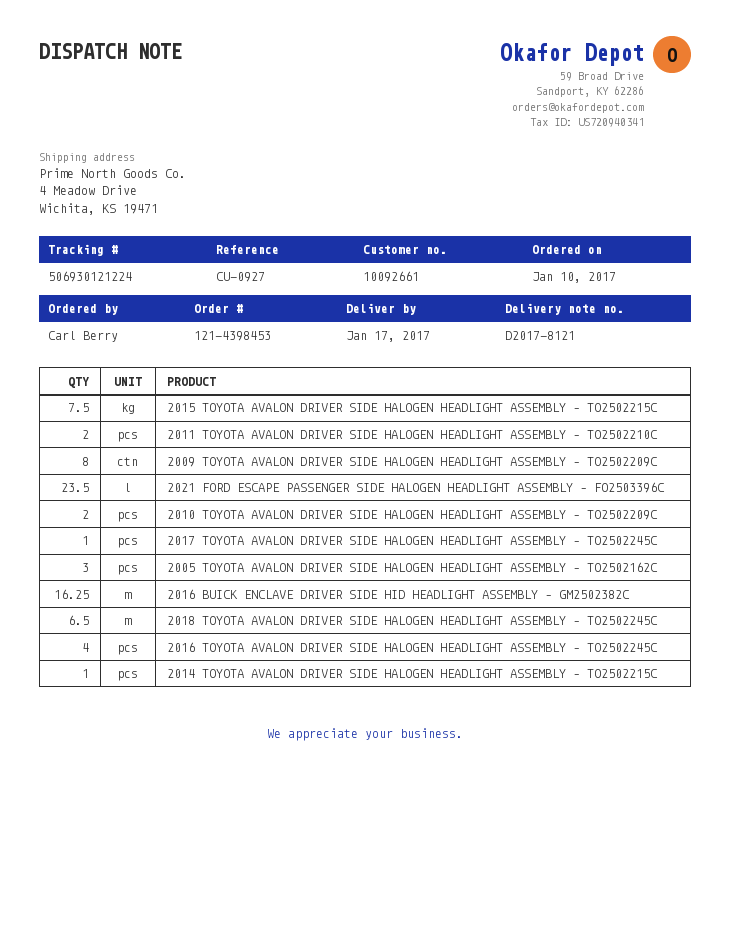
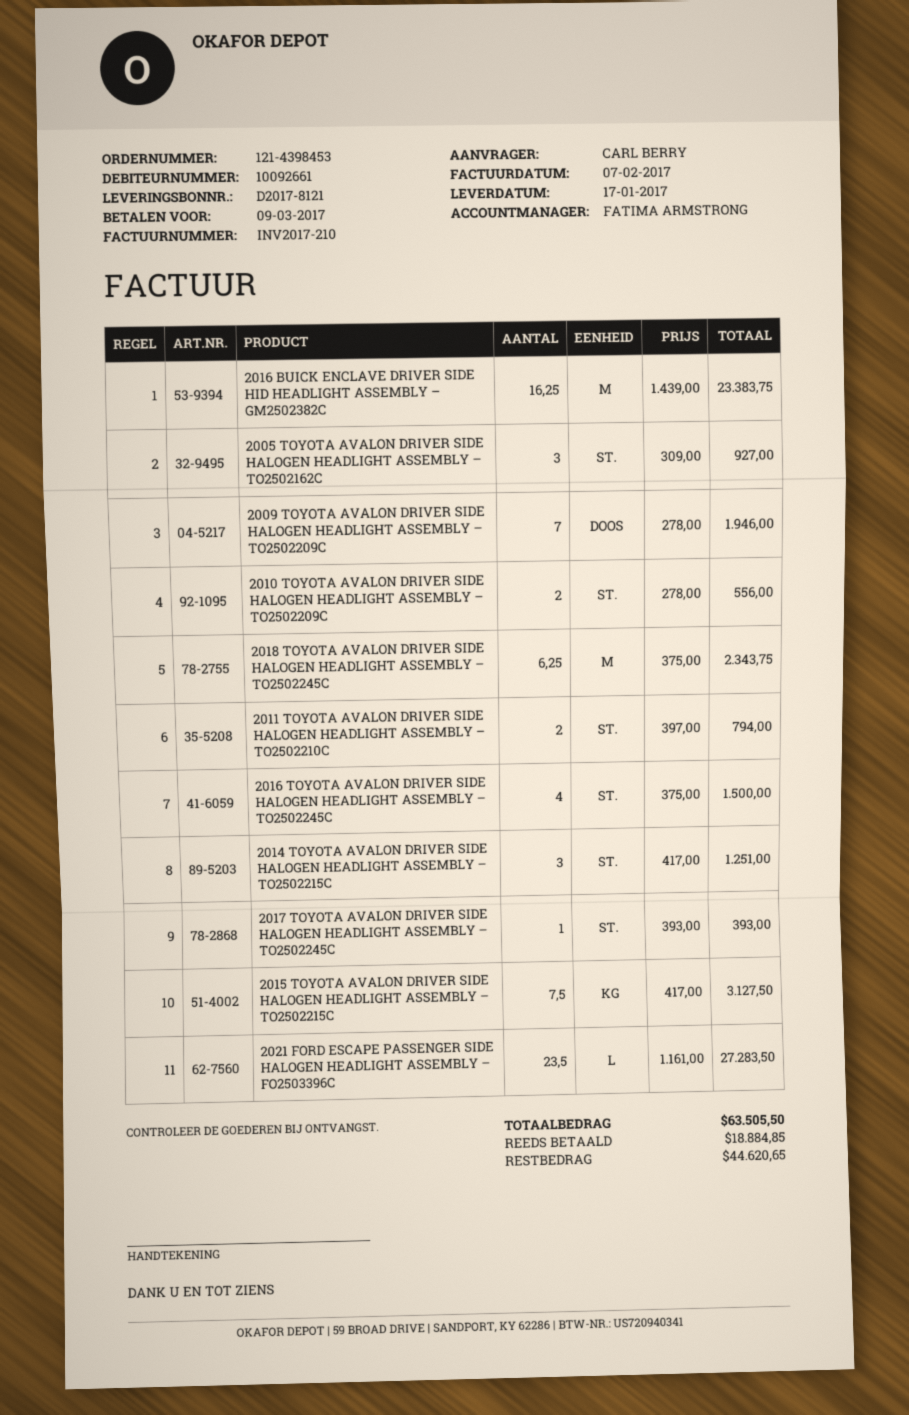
2009 TOYOTA AVALON DRIVER SIDE HALOGEN HEADLIGHT ASSEMBLY – TO2502209C: 8 -> 7
2018 TOYOTA AVALON DRIVER SIDE HALOGEN HEADLIGHT ASSEMBLY – TO2502245C: 6.5 -> 6.25
2014 TOYOTA AVALON DRIVER SIDE HALOGEN HEADLIGHT ASSEMBLY – TO2502215C: 1 -> 3

